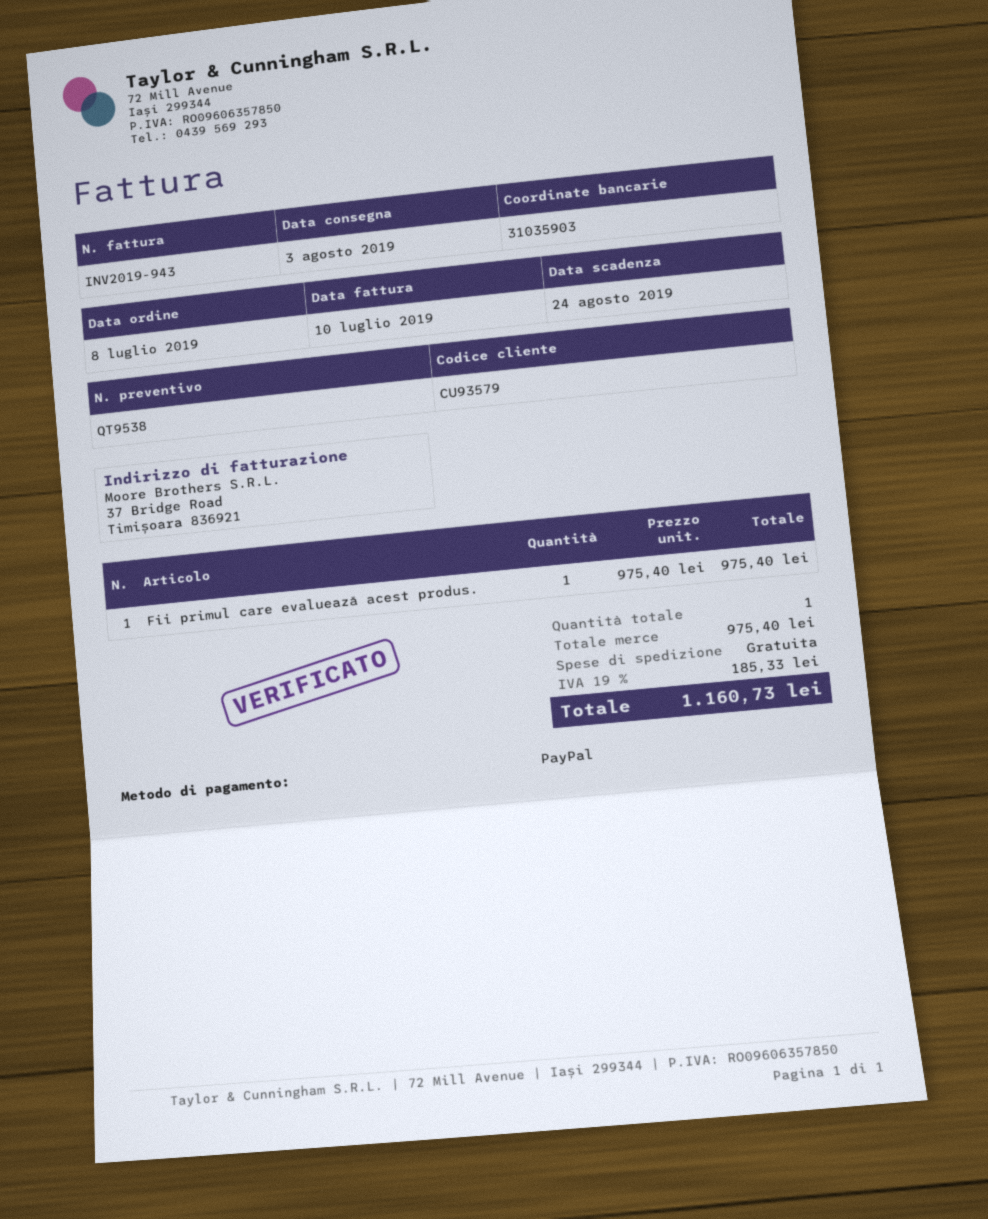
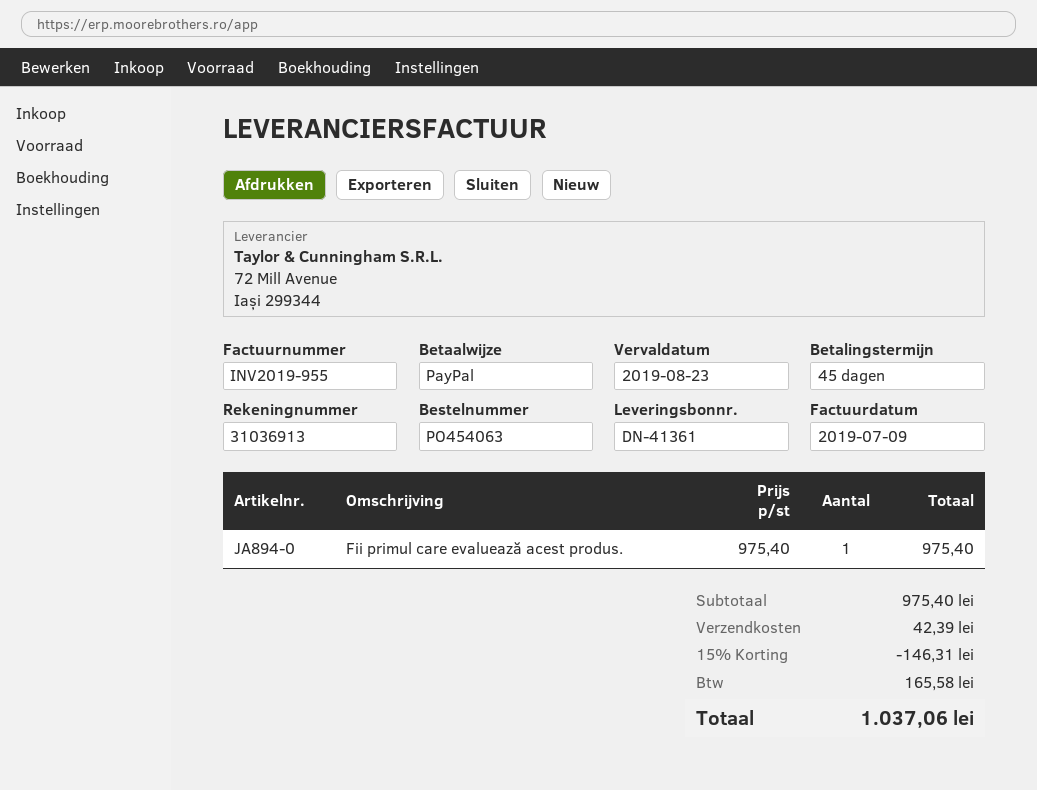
invoice number: INV2019-943 -> INV2019-955
invoice date: 2019-07-10 -> 2019-07-09
due date: 2019-08-24 -> 2019-08-23
bank account: 31035903 -> 31036913
discount: none -> 15% = 146.31
shipping: 0.00 -> 42.39
tax: 185.33 -> 165.58
total: 1160.73 -> 1037.06

